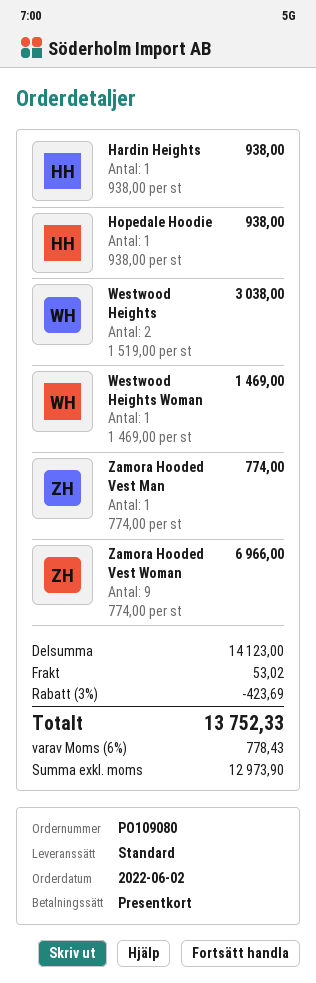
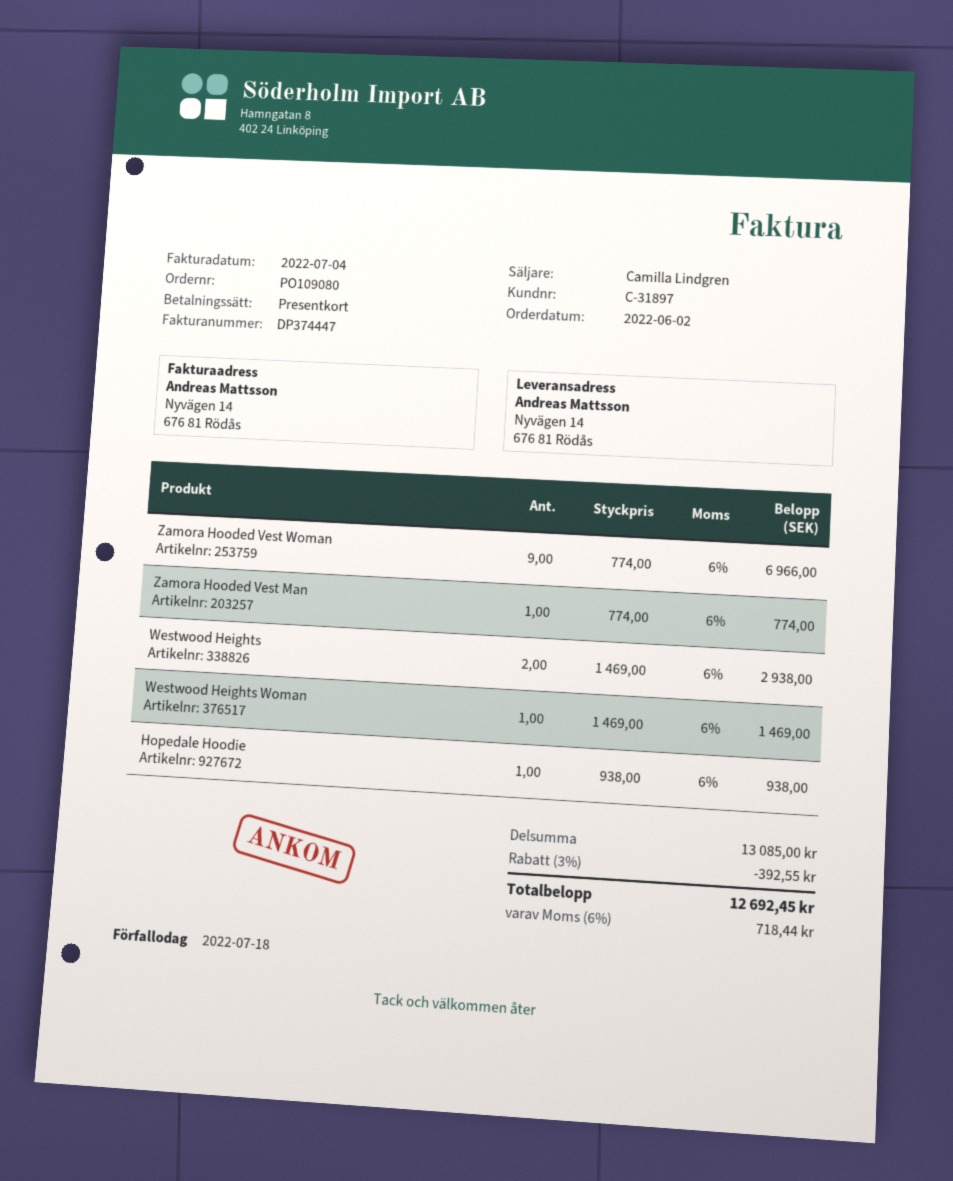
Hardin Heights: 1 x 938.00 = 938.00 -> none
Westwood Heights: 2 x 1519.00 = 3038.00 -> 2 x 1469.00 = 2938.00
subtotal: 14123.00 -> 13085.00
discount: 3% = 423.69 -> 3% = 392.55
shipping: 53.02 -> none
tax: 6% = 778.43 -> 6% = 718.44
total: 13752.33 -> 12692.45

